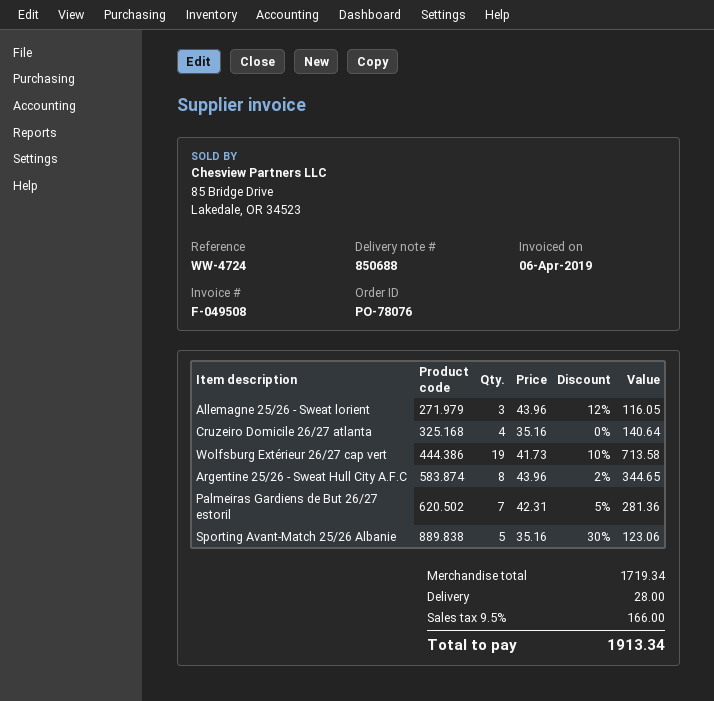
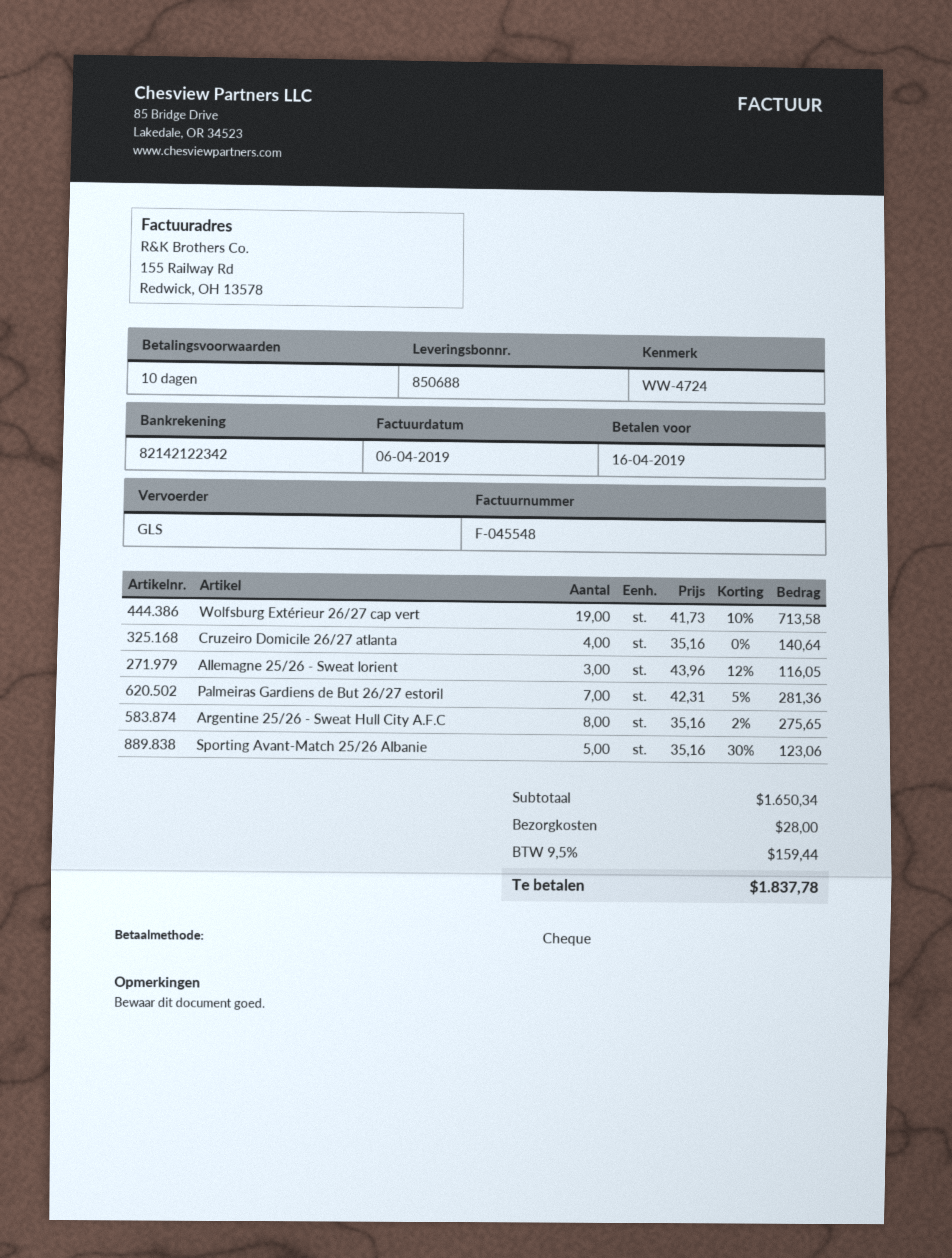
invoice number: F-049508 -> F-045548
Argentine 25/26 - Sweat Hull City A.F.C: 8 x 43.96 - 2% = 344.65 -> 8 x 35.16 - 2% = 275.65
subtotal: 1719.34 -> 1650.34
tax: 9.5% = 166.00 -> 9.5% = 159.44
total: 1913.34 -> 1837.78

